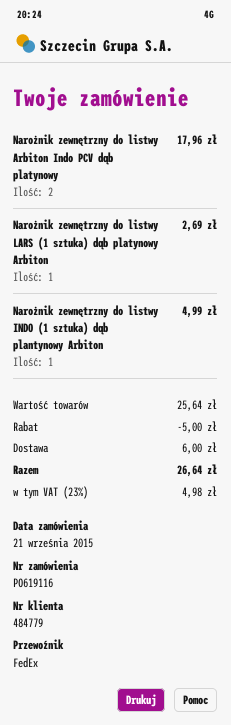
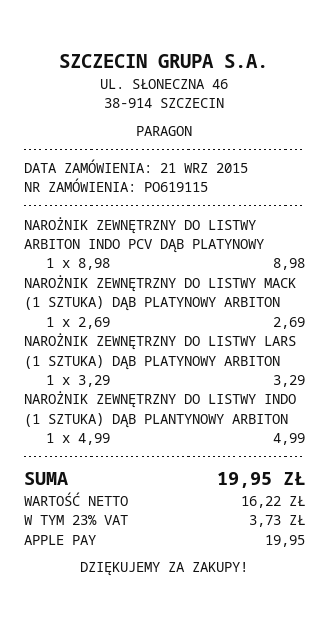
order number: PO619116 -> PO619115
Narożnik zewnętrzny do listwy Arbiton Indo PCV dąb platynowy: 2 for 17.96 -> 1 for 8.98
Narożnik zewnętrzny do listwy LARS (1 sztuka) dąb platynowy Arbiton: 1 for 2.69 -> 1 for 3.29
NAROŻNIK ZEWNĘTRZNY DO LISTWY MACK (1 SZTUKA) DĄB PLATYNOWY ARBITON: none -> 1 for 2.69
discount: 5.00 -> none
shipping: 6.00 -> none
tax: 23% = 4.98 -> 23% = 3.73
total: 26.64 -> 19.95

